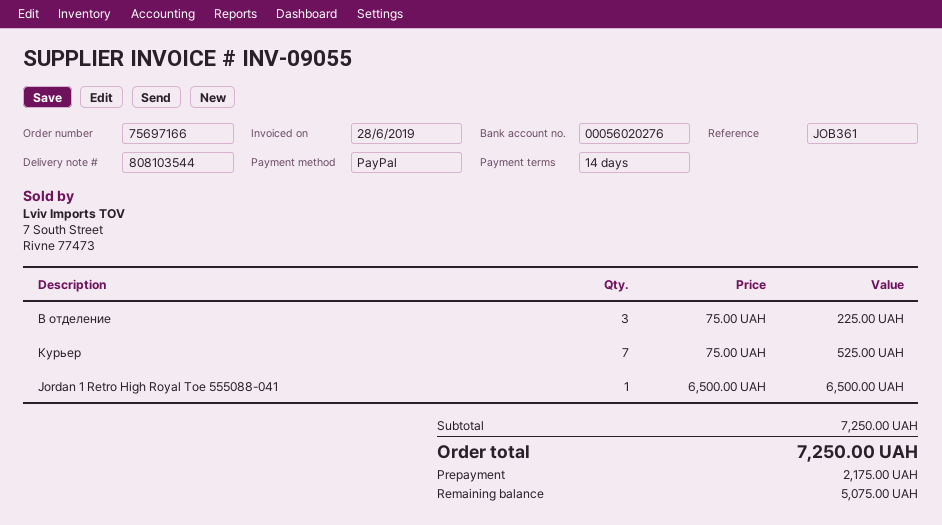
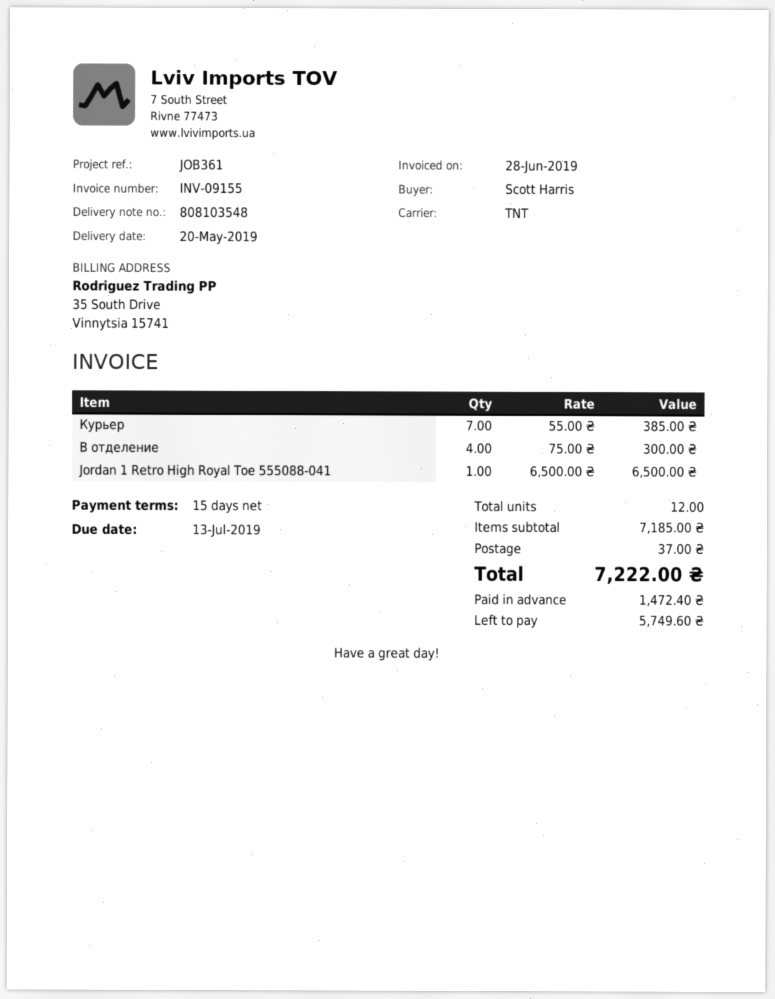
delivery note number: 808103544 -> 808103548
invoice number: INV-09055 -> INV-09155
payment terms: 14 days -> 15 days
В отделение: 3 x 75.00 = 225.00 -> 4 x 75.00 = 300.00
Курьер: 7 x 75.00 = 525.00 -> 7 x 55.00 = 385.00
subtotal: 7250.00 -> 7185.00
shipping: none -> 37.00
total: 7250.00 -> 7222.00
deposit: 2175.00 -> 1472.40
balance: 5075.00 -> 5749.60

